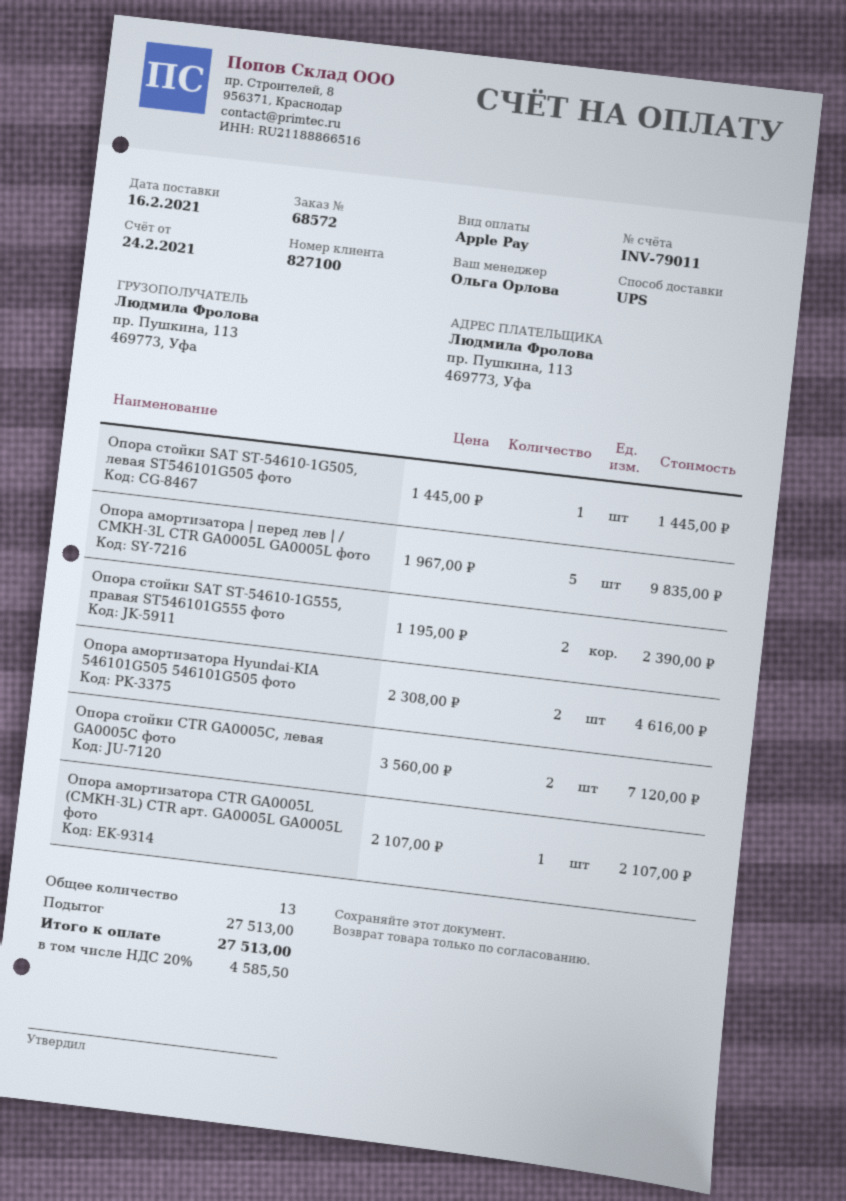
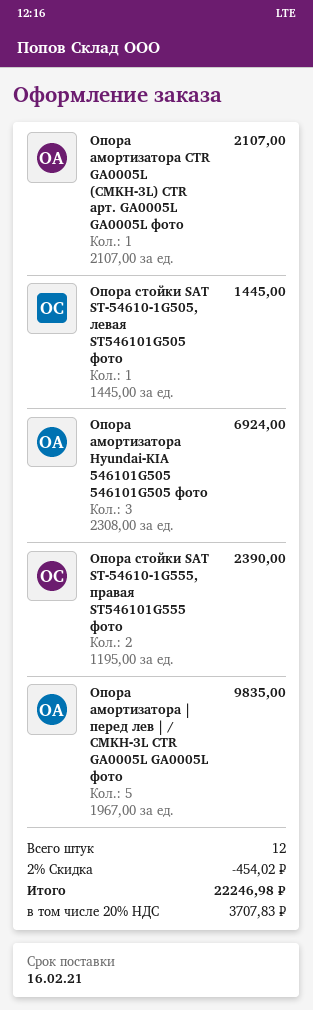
Опора амортизатора Hyundai-KIA 546101G505 546101G505 фото: 2 x 2308.00 = 4616.00 -> 3 x 2308.00 = 6924.00
Опора стойки CTR GA0005C, левая GA0005C фото: 2 x 3560.00 = 7120.00 -> none
total quantity: 13 -> 12
discount: none -> 2% = 454.02
tax: 20% = 4585.50 -> 20% = 3707.83
total: 27513.00 -> 22246.98

